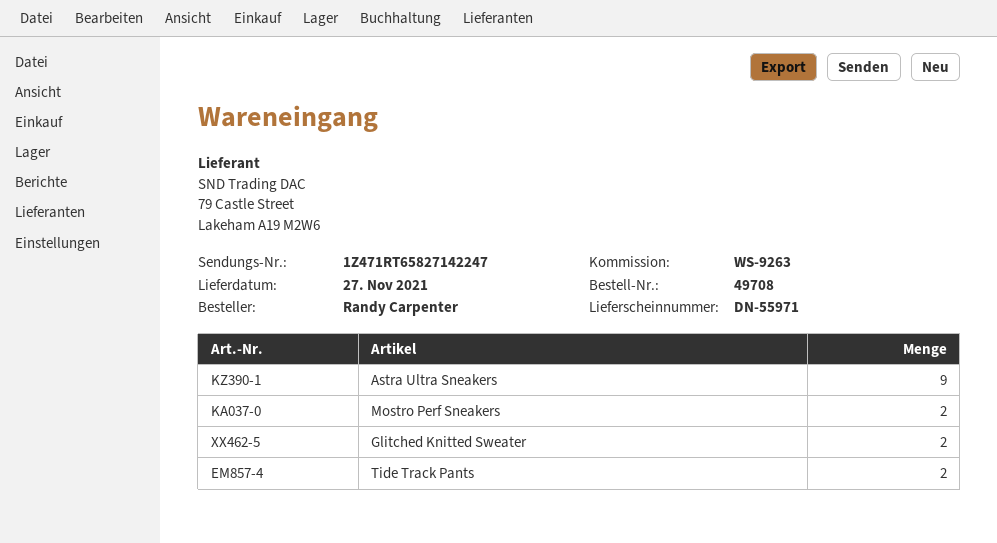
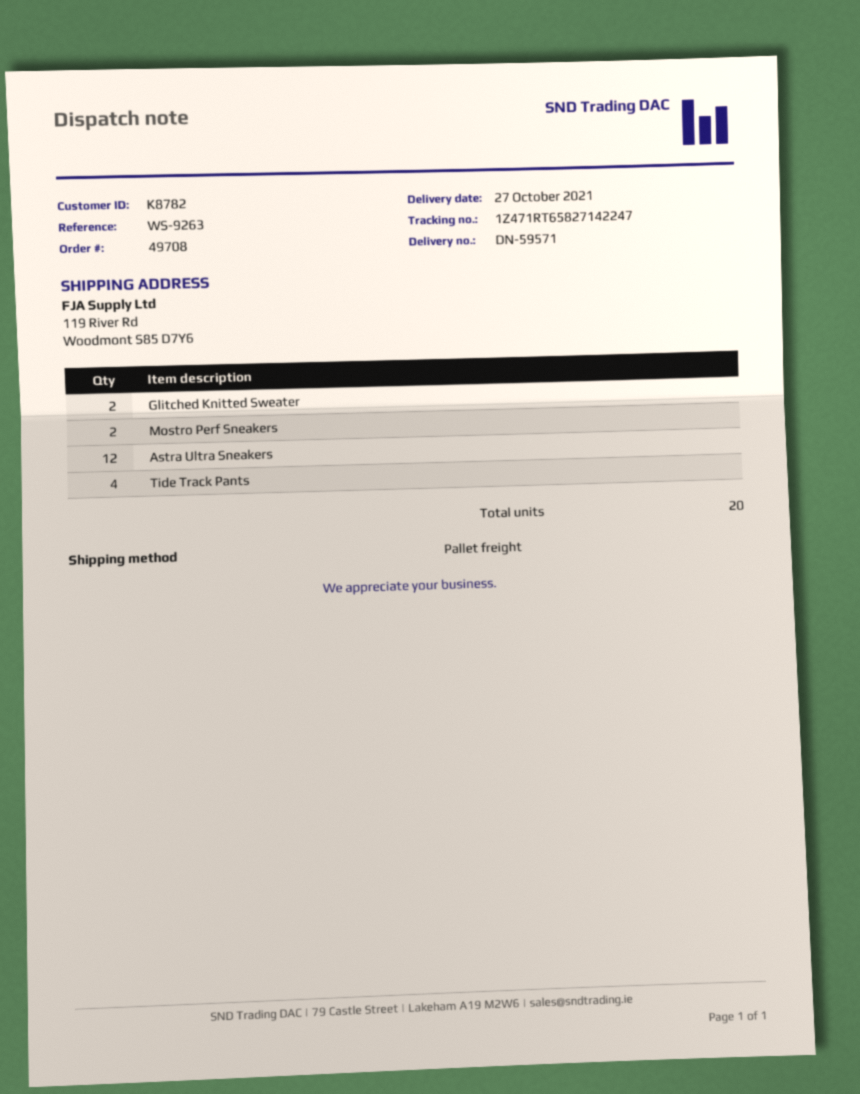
delivery note number: DN-55971 -> DN-59571
delivery date: 2021-11-27 -> 2021-10-27
Astra Ultra Sneakers: 9 -> 12
Tide Track Pants: 2 -> 4

